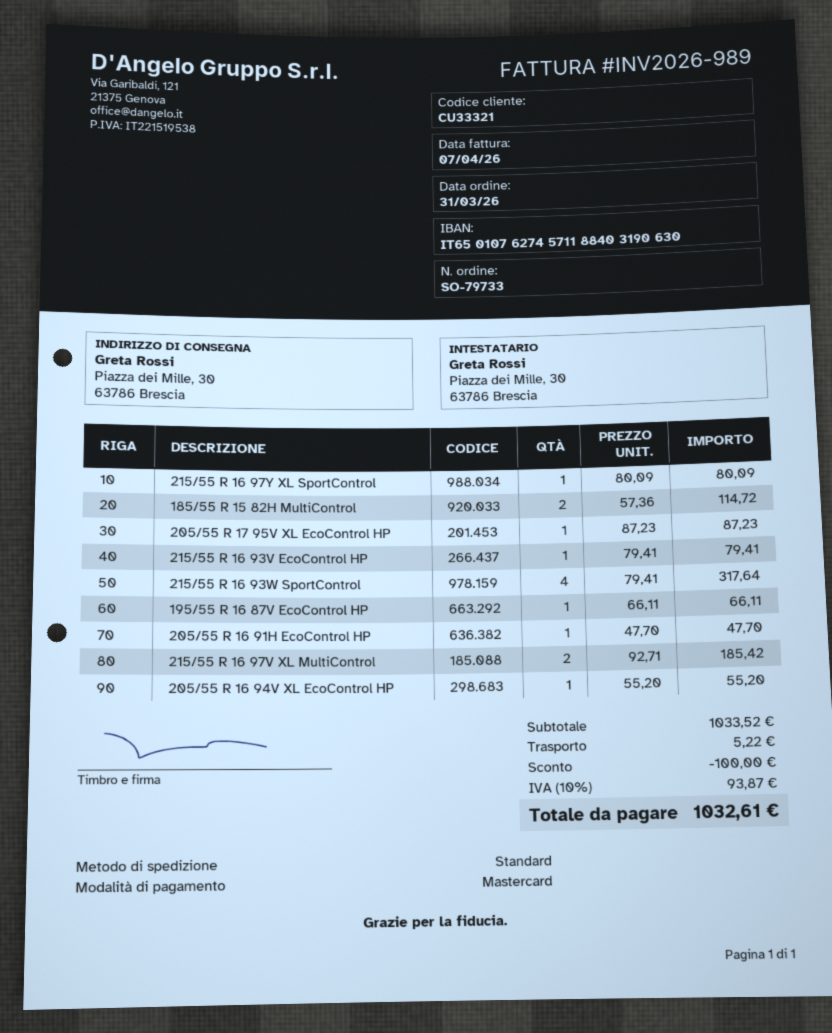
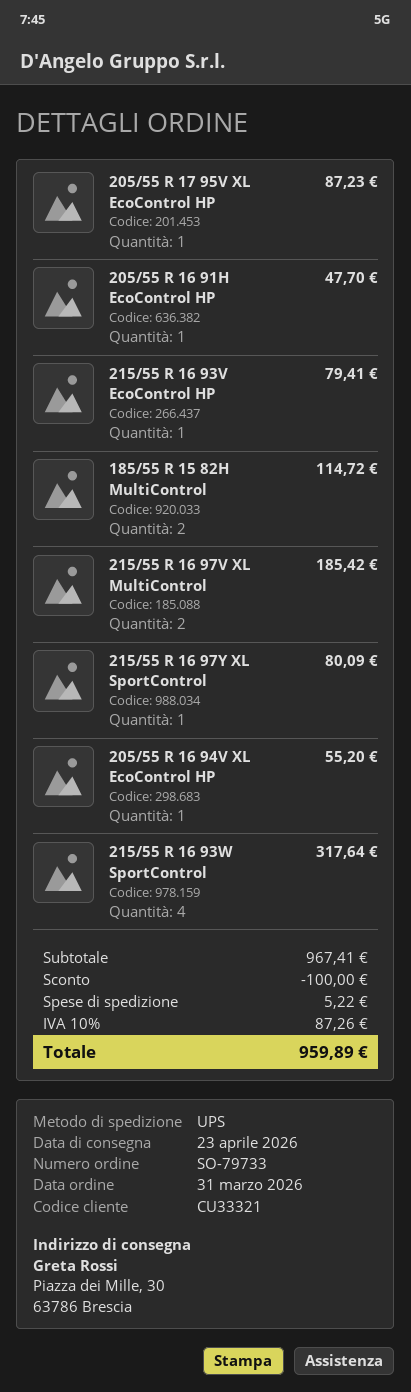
shipping method: standard -> UPS
195/55 R 16 87V EcoControl HP: 1 for 66.11 -> none
subtotal: 1033.52 -> 967.41
tax: 10% = 93.87 -> 10% = 87.26
total: 1032.61 -> 959.89

